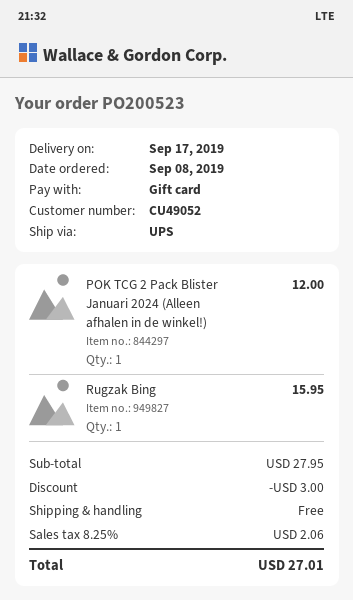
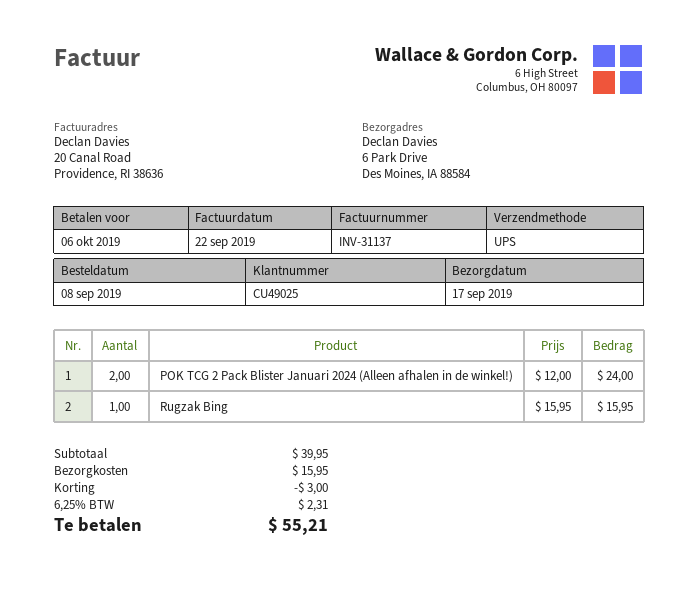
customer number: CU49052 -> CU49025
POK TCG 2 Pack Blister Januari 2024 (Alleen afhalen in de winkel!): 1 for 12.00 -> 2 for 24.00
subtotal: 27.95 -> 39.95
shipping: 0.00 -> 15.95
tax: 8.25% = 2.06 -> 6.25% = 2.31
total: 27.01 -> 55.21

